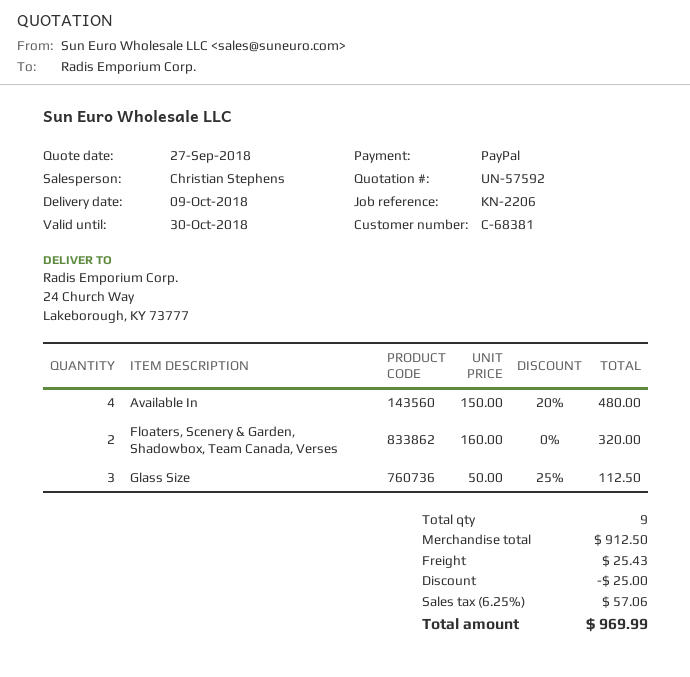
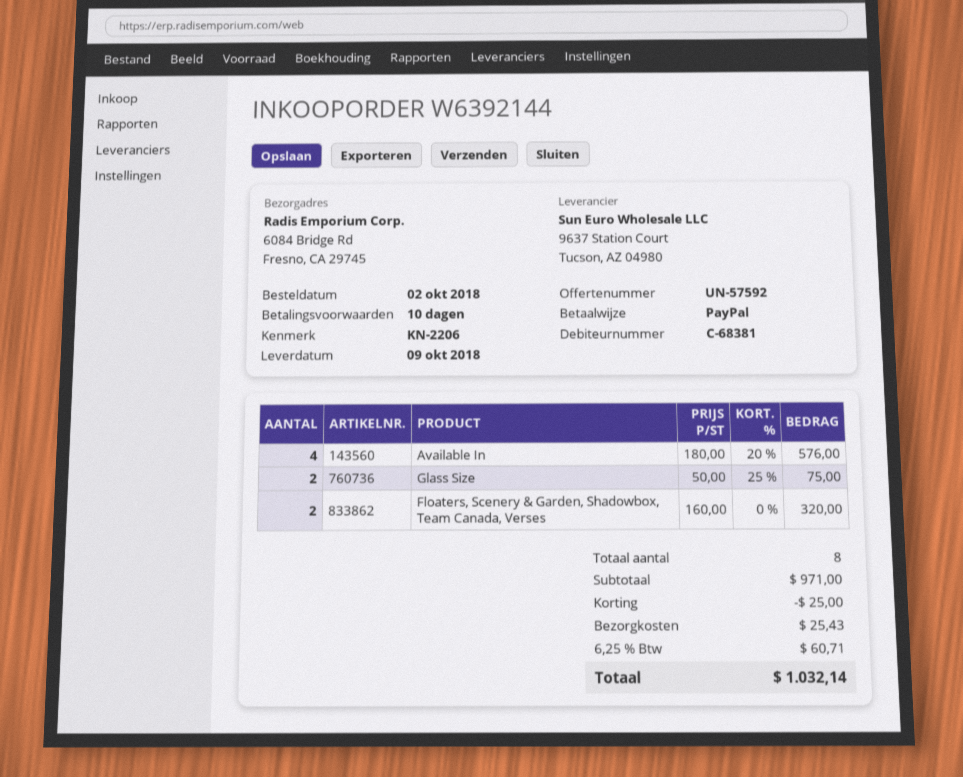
ship to: 24 Church Way, Lakeborough, KY 73777 -> 6084 Bridge Rd, Fresno, CA 29745
Available In: 4 x 150.00 - 20% = 480.00 -> 4 x 180.00 - 20% = 576.00
Glass Size: 3 x 50.00 - 25% = 112.50 -> 2 x 50.00 - 25% = 75.00
total quantity: 9 -> 8
subtotal: 912.50 -> 971.00
tax: 6.25% = 57.06 -> 6.25% = 60.71
total: 969.99 -> 1032.14

